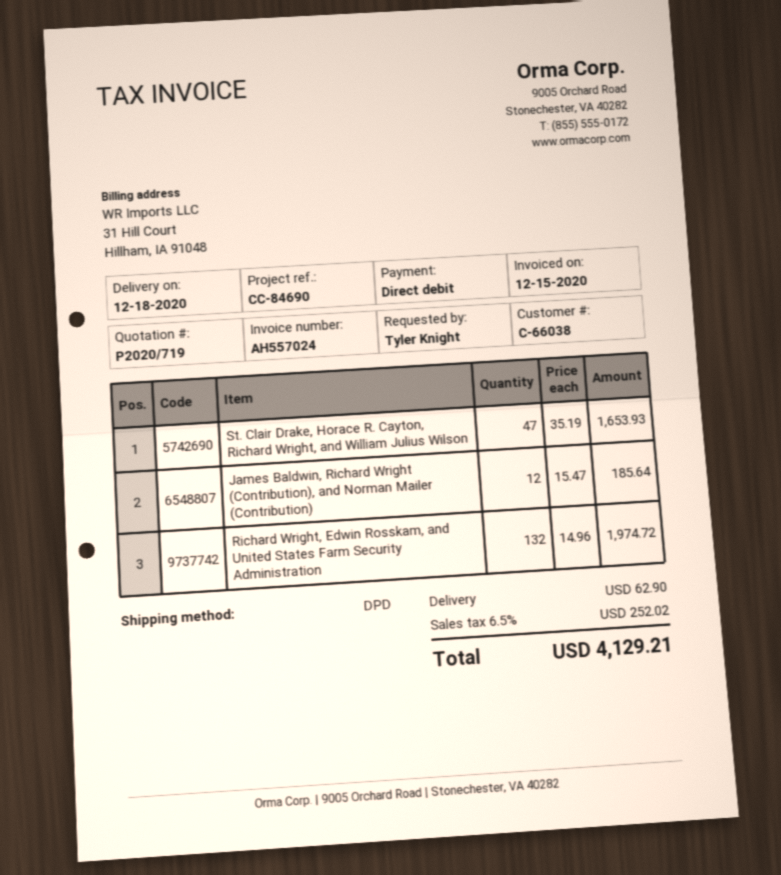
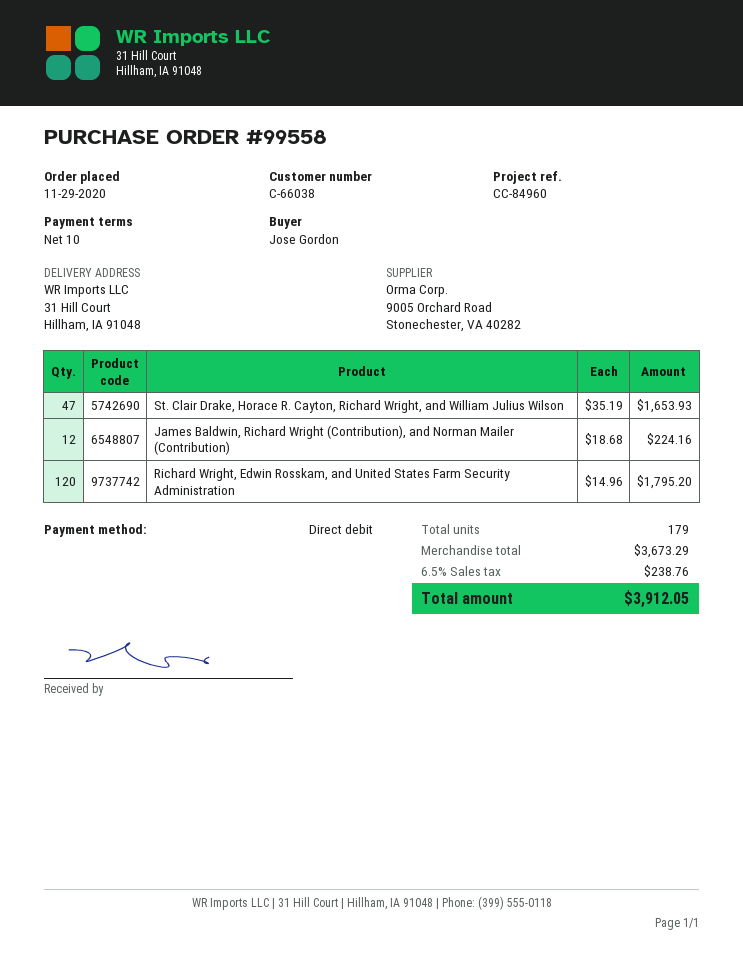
reference: CC-84690 -> CC-84960
ordered by: Tyler Knight -> Jose Gordon
James Baldwin, Richard Wright (Contribution), and Norman Mailer (Contribution): 12 x 15.47 = 185.64 -> 12 x 18.68 = 224.16
Richard Wright, Edwin Rosskam, and United States Farm Security Administration: 132 x 14.96 = 1974.72 -> 120 x 14.96 = 1795.20
shipping: 62.90 -> none
tax: 6.5% = 252.02 -> 6.5% = 238.76
total: 4129.21 -> 3912.05

